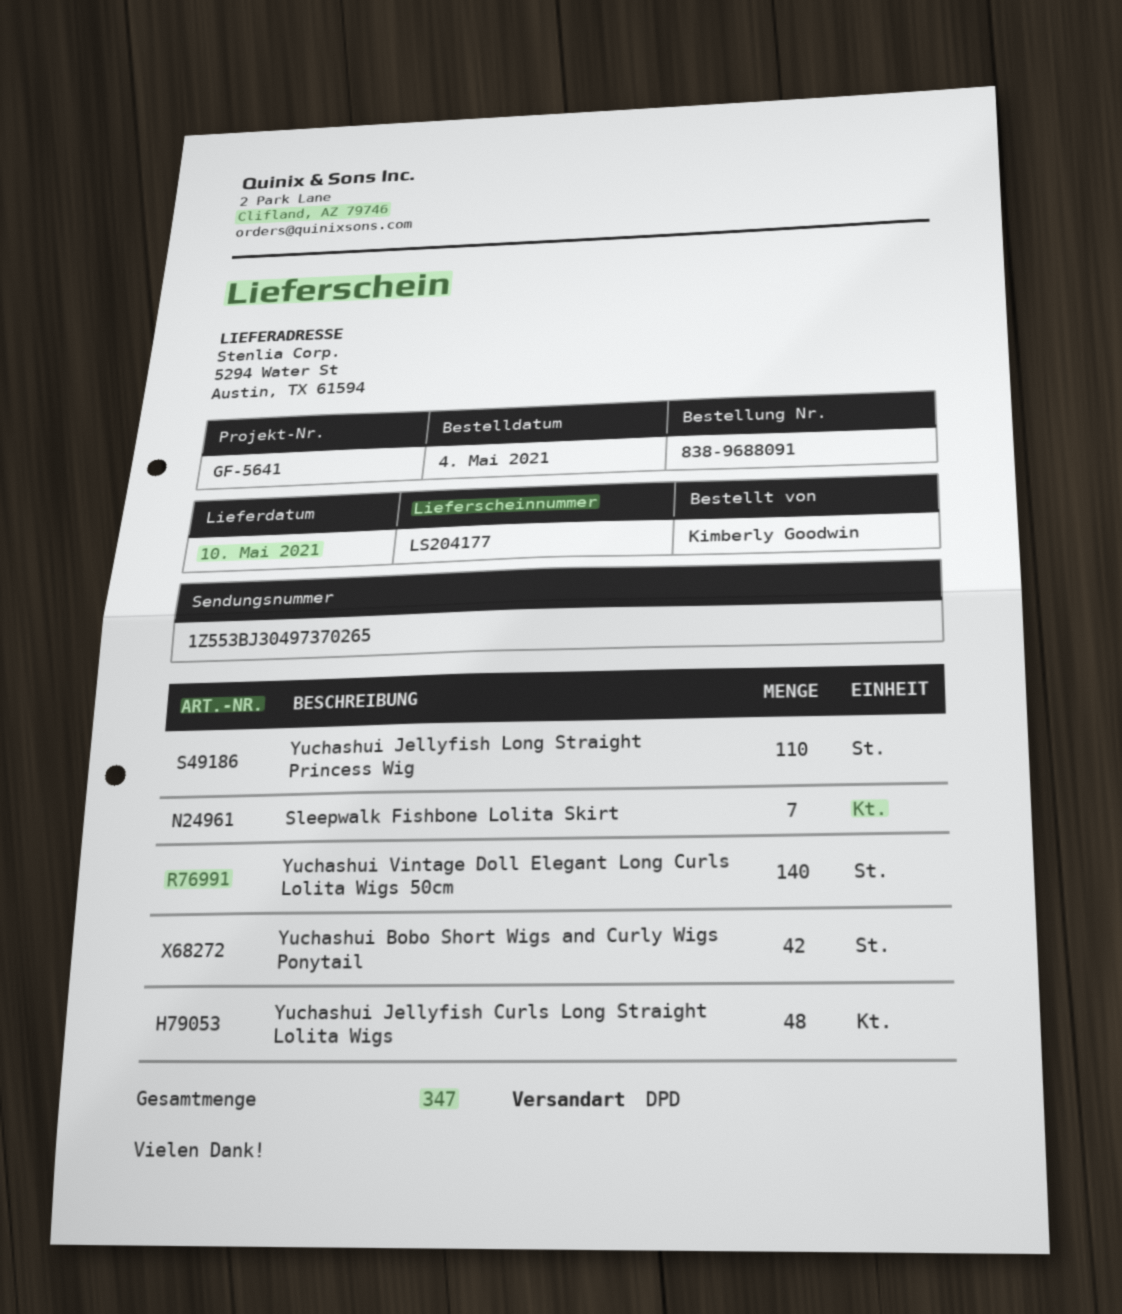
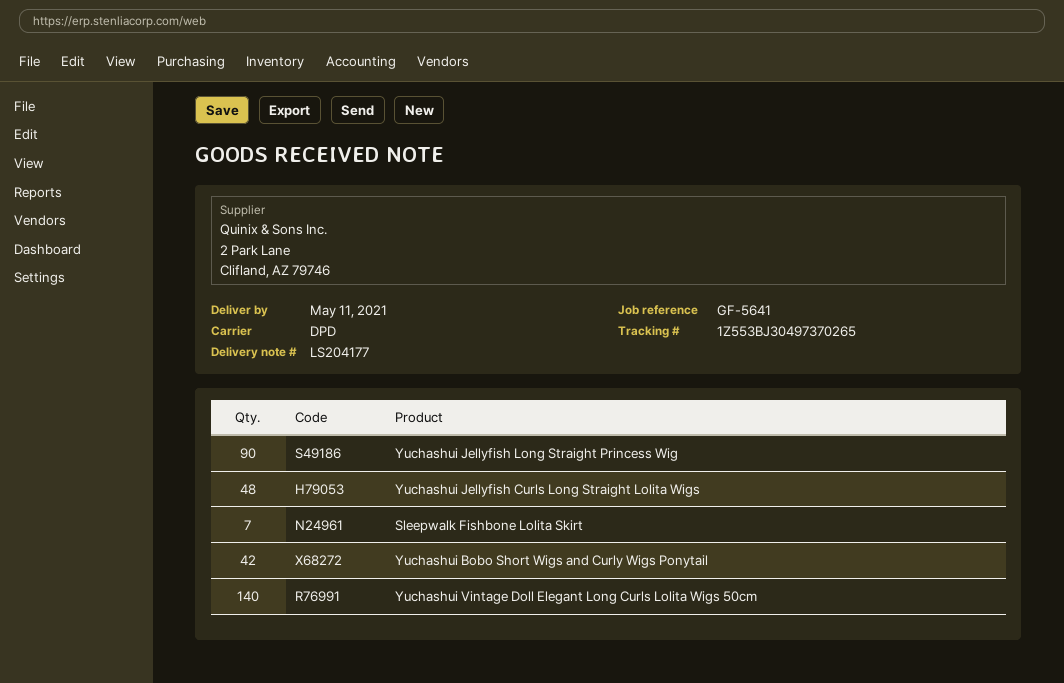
delivery date: 2021-05-10 -> 2021-05-11
Yuchashui Jellyfish Long Straight Princess Wig: 110 -> 90

